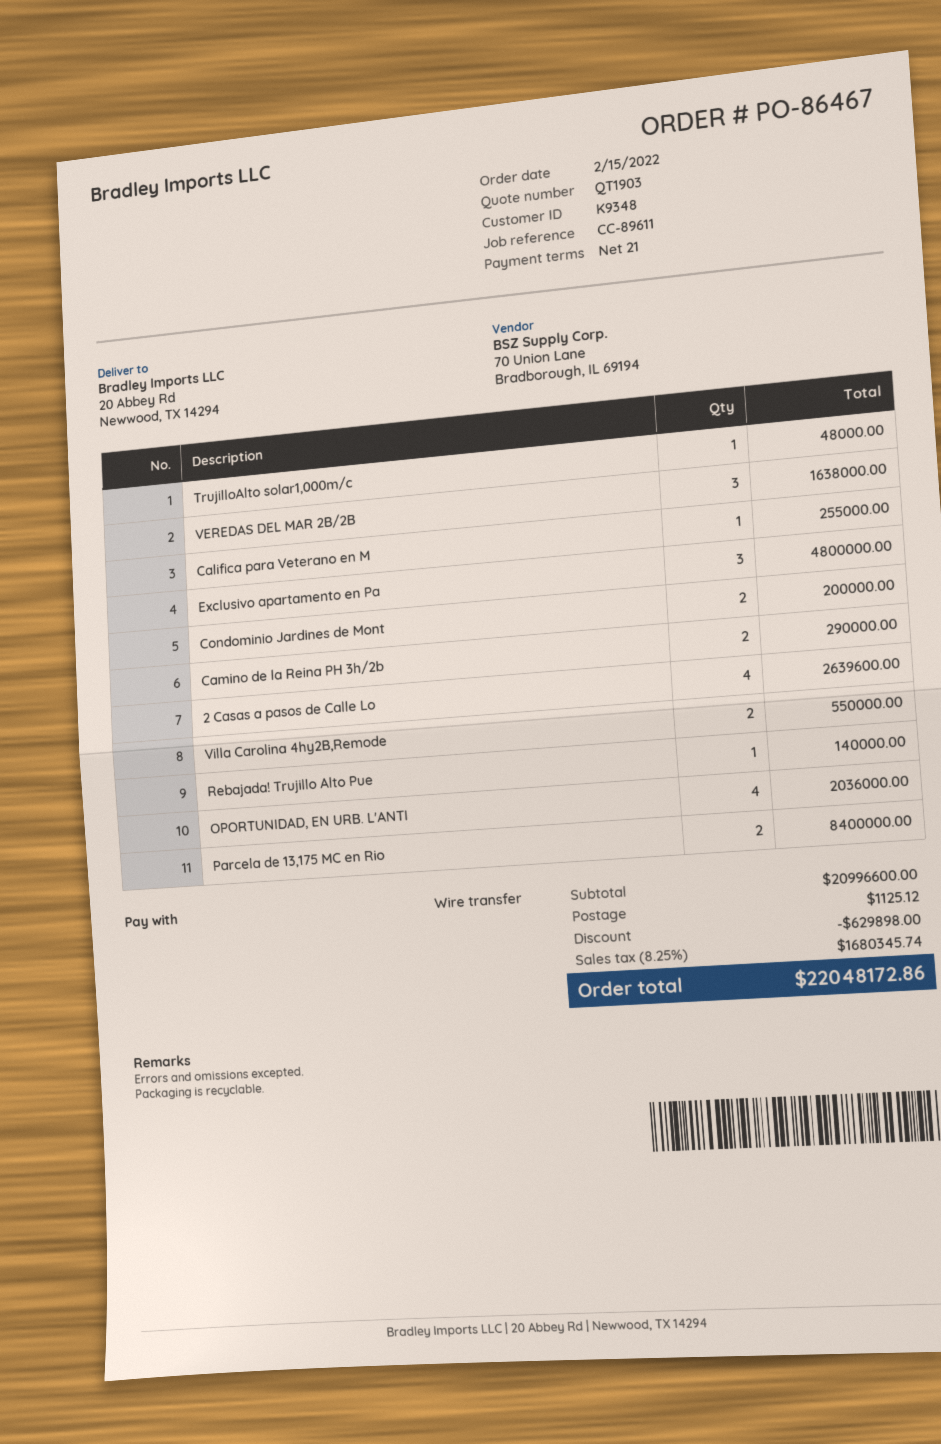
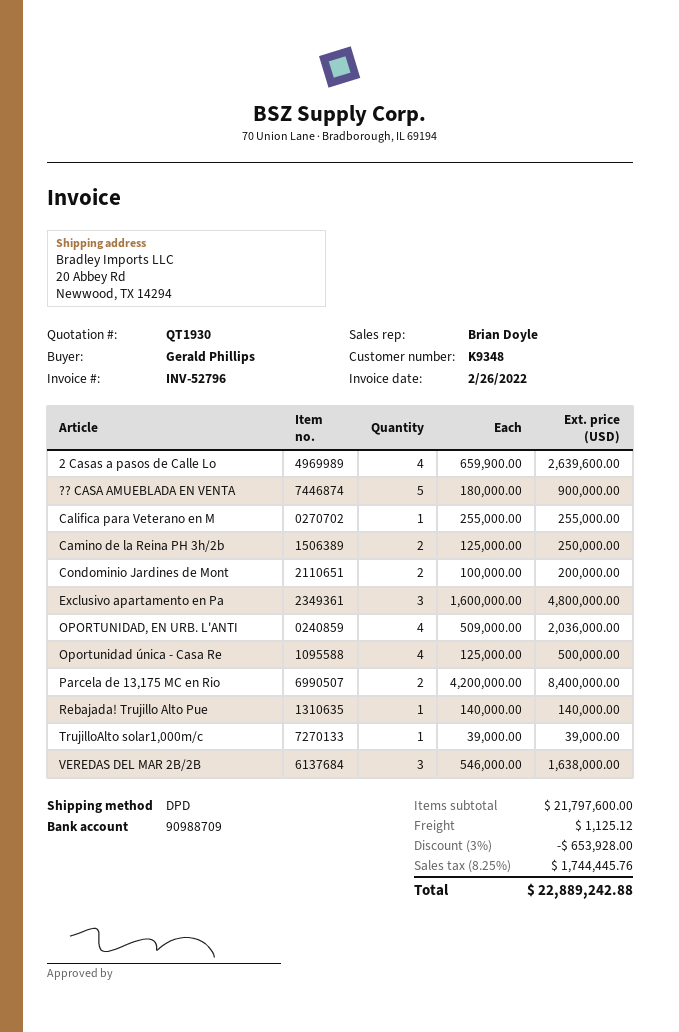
quote number: QT1903 -> QT1930
TrujilloAlto solar1,000m/c: 1 for 48000.00 -> 1 for 39000.00
Camino de la Reina PH 3h/2b: 2 for 290000.00 -> 2 for 250000.00
Villa Carolina 4hy2B,Remode: 2 for 550000.00 -> none
?? CASA AMUEBLADA EN VENTA: none -> 5 for 900000.00
Oportunidad única - Casa Re: none -> 4 for 500000.00
subtotal: 20996600.00 -> 21797600.00
discount: 629898.00 -> 653928.00
tax: 8.25% = 1680345.74 -> 8.25% = 1744445.76
total: 22048172.86 -> 22889242.88

